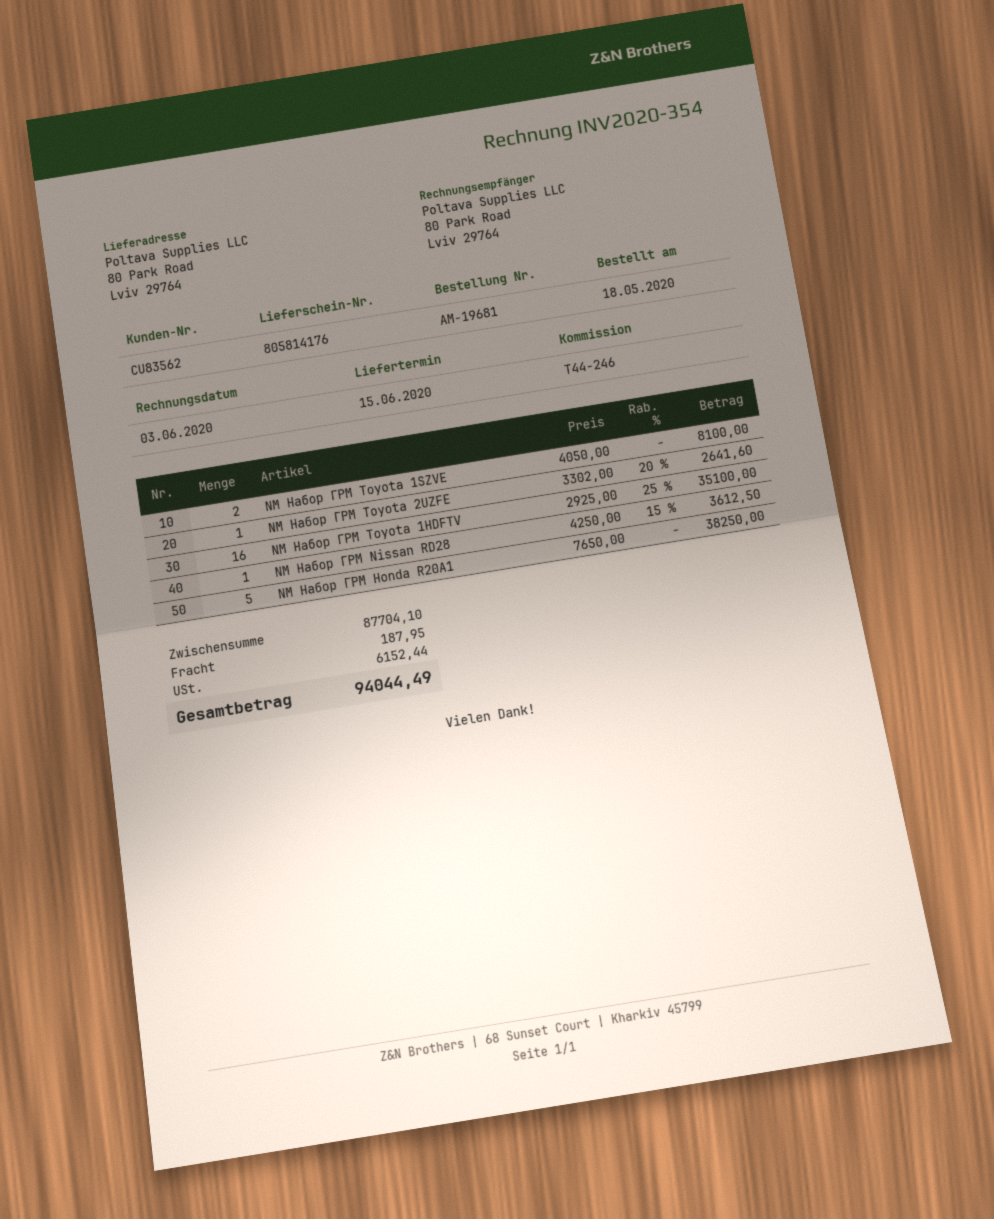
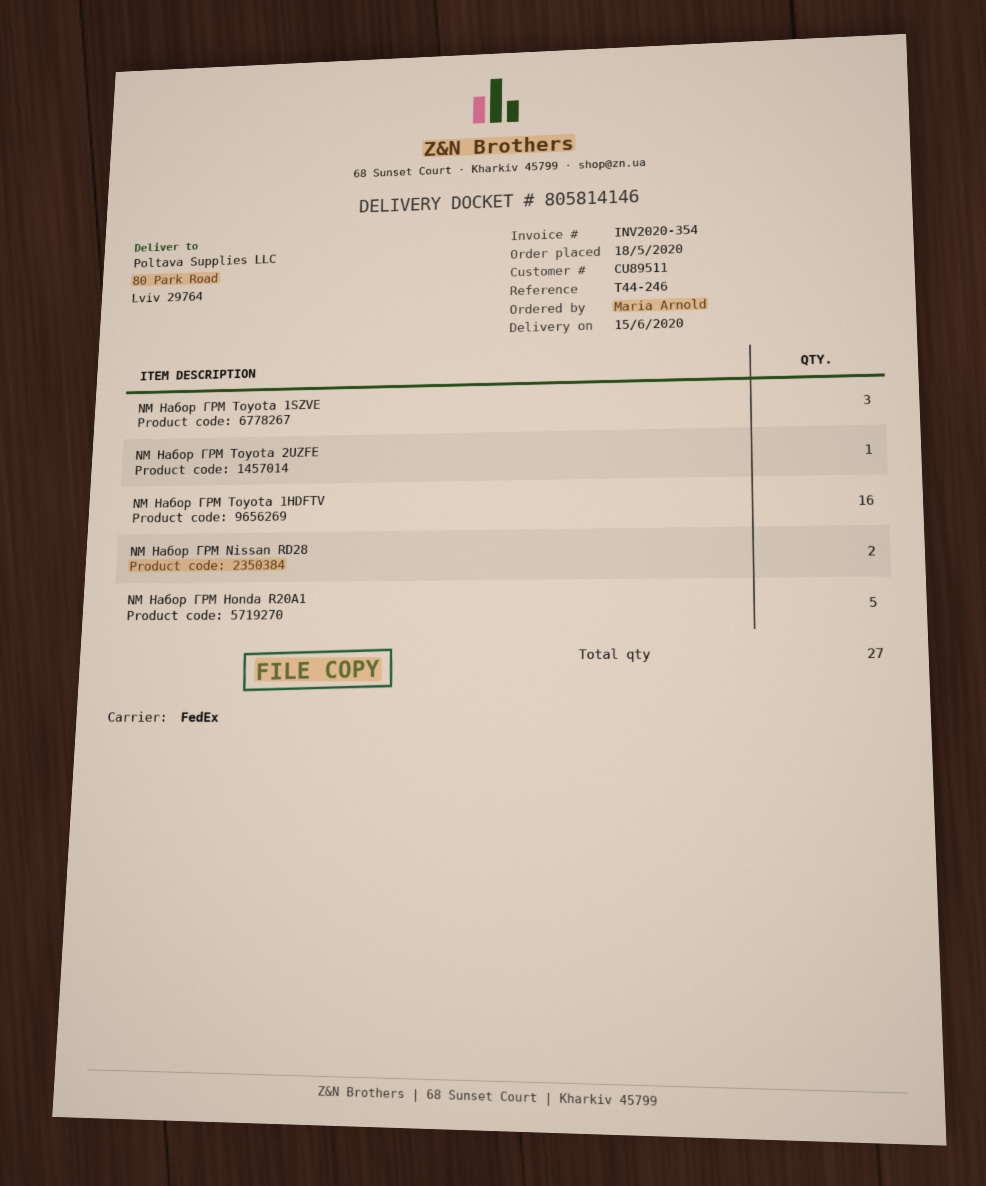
delivery note number: 805814176 -> 805814146
customer number: CU83562 -> CU89511
NM Набор ГРМ Toyota 1SZVE: 2 -> 3
NM Набор ГРМ Nissan RD28: 1 -> 2

